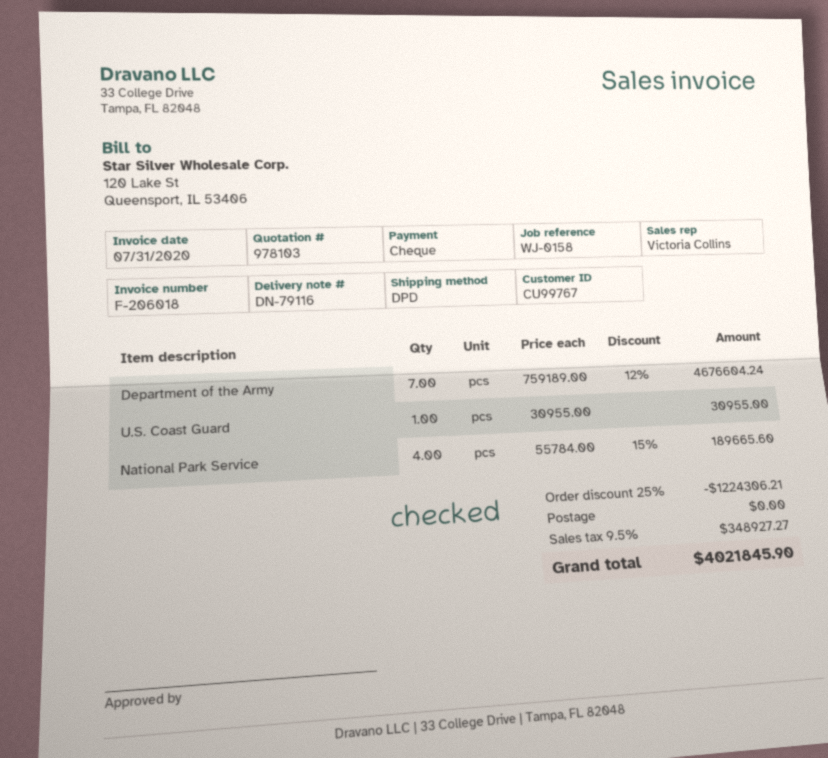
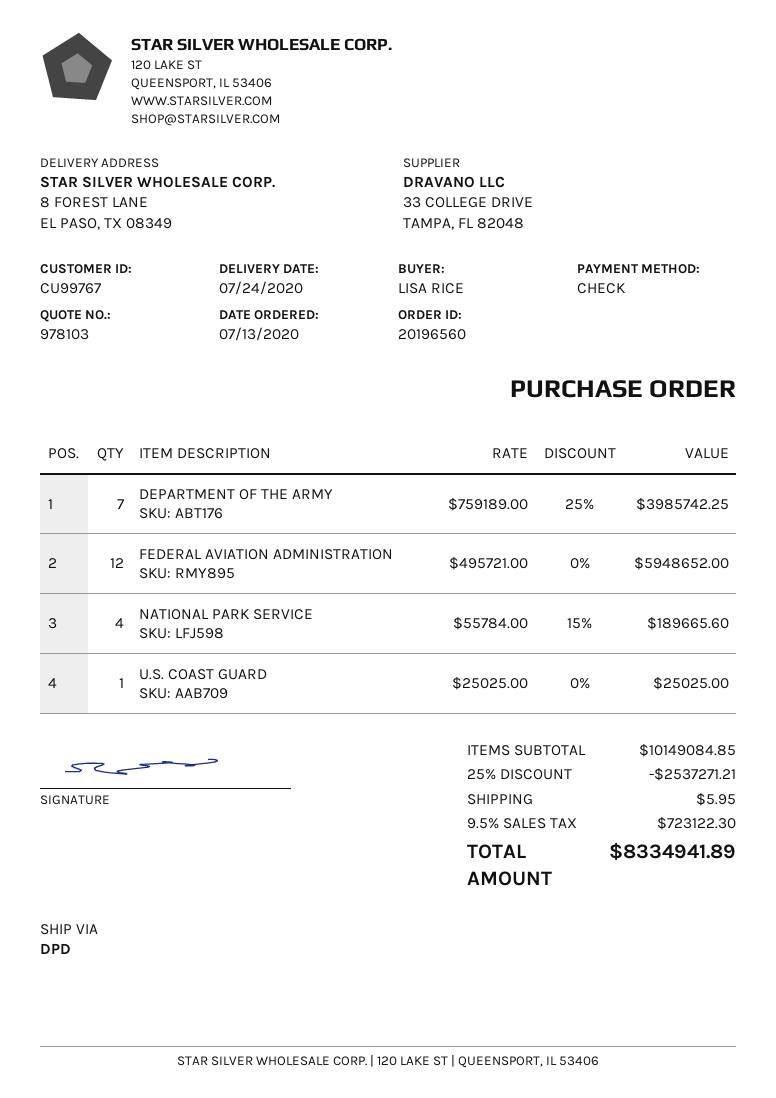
Department of the Army: 7 x 759189.00 - 12% = 4676604.24 -> 7 x 759189.00 - 25% = 3985742.25
U.S. Coast Guard: 1 x 30955.00 = 30955.00 -> 1 x 25025.00 = 25025.00
FEDERAL AVIATION ADMINISTRATION: none -> 12 x 495721.00 = 5948652.00
discount: 25% = 1224306.21 -> 25% = 2537271.21
shipping: 0.00 -> 5.95
tax: 9.5% = 348927.27 -> 9.5% = 723122.30
total: 4021845.90 -> 8334941.89

